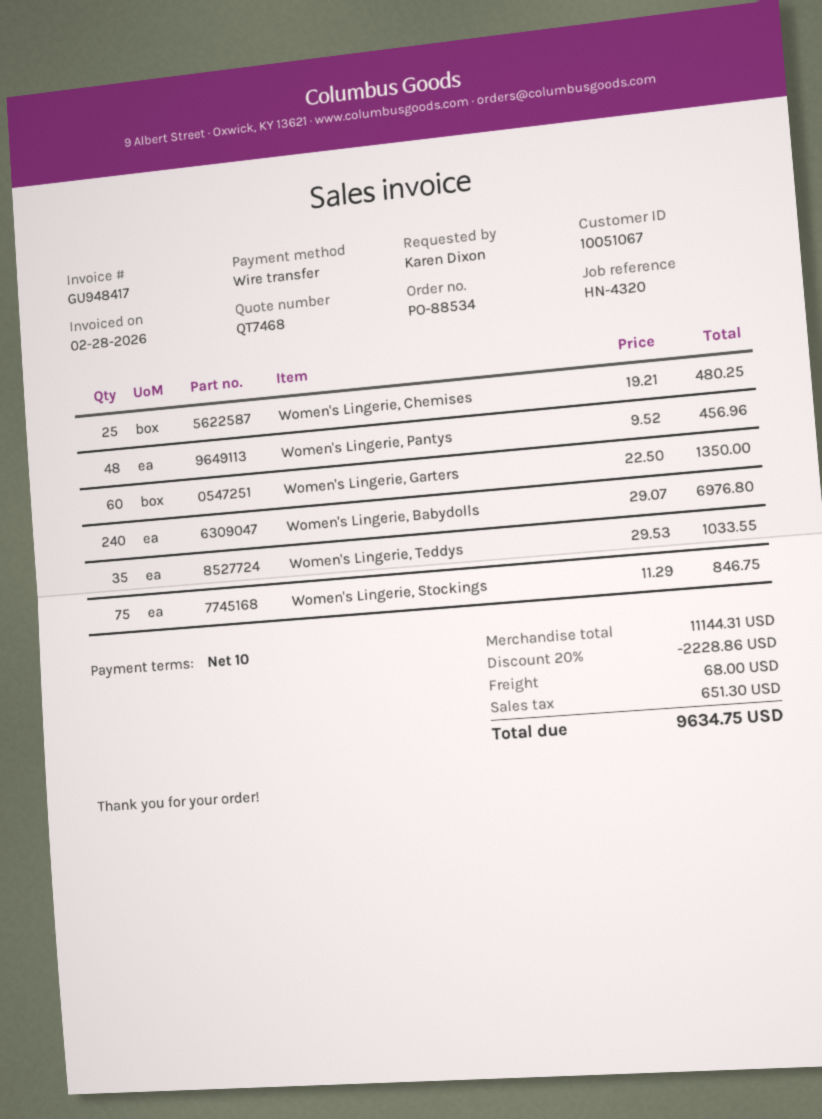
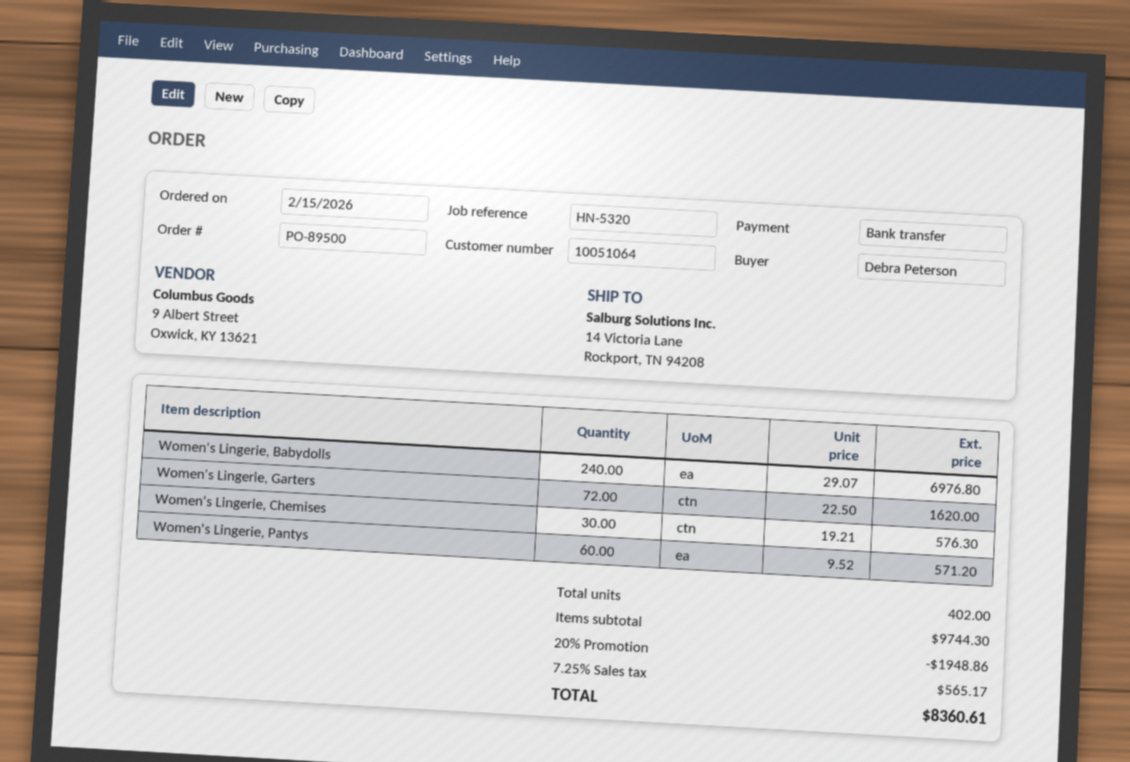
order number: PO-88534 -> PO-89500
customer number: 10051067 -> 10051064
reference: HN-4320 -> HN-5320
ordered by: Karen Dixon -> Debra Peterson
Women's Lingerie, Chemises: 25 x 19.21 = 480.25 -> 30 x 19.21 = 576.30
Women's Lingerie, Pantys: 48 x 9.52 = 456.96 -> 60 x 9.52 = 571.20
Women's Lingerie, Garters: 60 x 22.50 = 1350.00 -> 72 x 22.50 = 1620.00
Women's Lingerie, Teddys: 35 x 29.53 = 1033.55 -> none
Women's Lingerie, Stockings: 75 x 11.29 = 846.75 -> none
subtotal: 11144.31 -> 9744.30
discount: 20% = 2228.86 -> 20% = 1948.86
shipping: 68.00 -> none
tax: 651.30 -> 565.17
total: 9634.75 -> 8360.61

